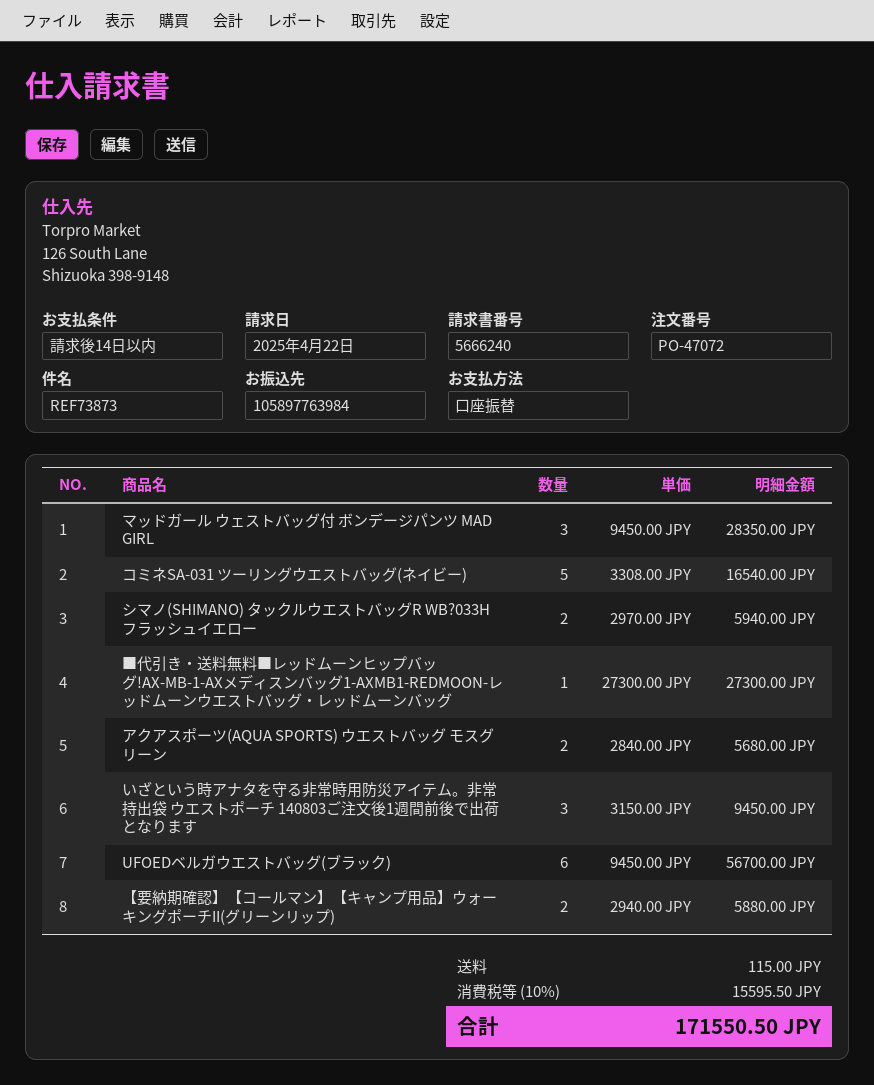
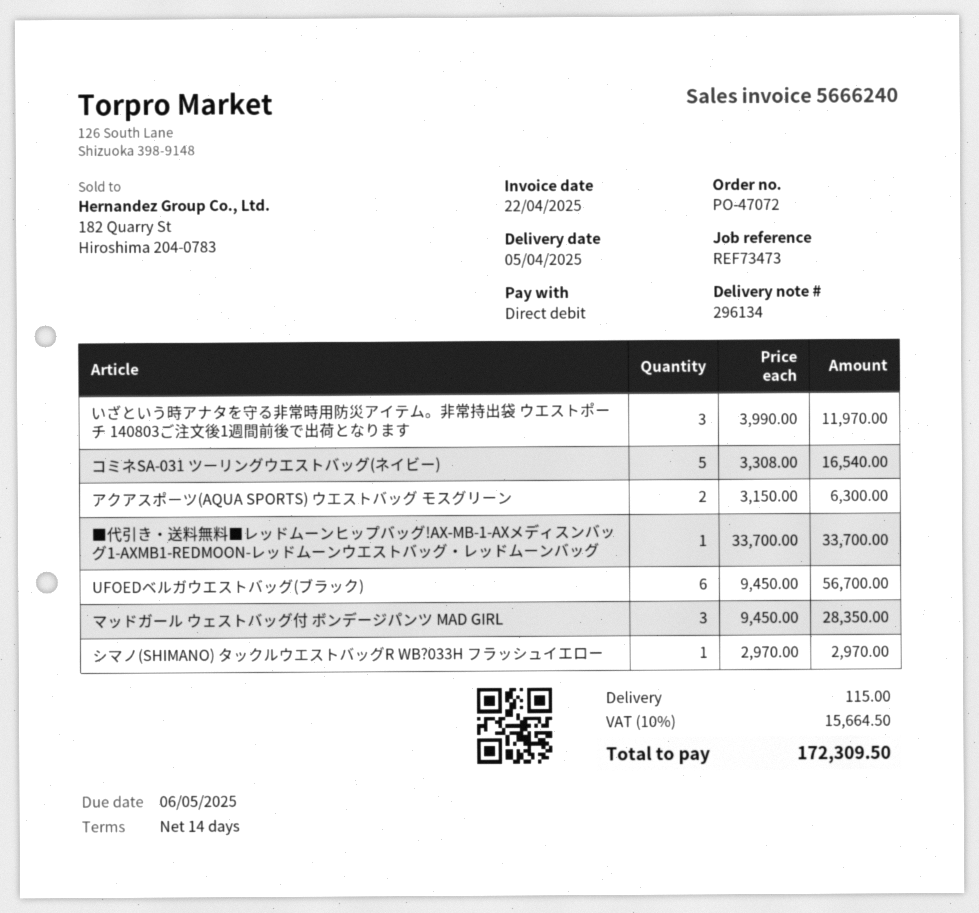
reference: REF73873 -> REF73473
シマノ(SHIMANO) タックルウエストバッグR WB?033H フラッシュイエロー: 2 x 2970.00 = 5940.00 -> 1 x 2970.00 = 2970.00
■代引き・送料無料■レッドムーンヒップバッグ!AX-MB-1-AXメディスンバッグ1-AXMB1-REDMOON-レッドムーンウエストバッグ・レッドムーンバッグ: 1 x 27300.00 = 27300.00 -> 1 x 33700.00 = 33700.00
アクアスポーツ(AQUA SPORTS) ウエストバッグ モスグリーン: 2 x 2840.00 = 5680.00 -> 2 x 3150.00 = 6300.00
いざという時アナタを守る非常時用防災アイテム。非常持出袋 ウエストポーチ 140803ご注文後1週間前後で出荷となります: 3 x 3150.00 = 9450.00 -> 3 x 3990.00 = 11970.00
【要納期確認】【コールマン】【キャンプ用品】ウォーキングポーチII(グリーンリップ): 2 x 2940.00 = 5880.00 -> none
tax: 10% = 15595.50 -> 10% = 15664.50
total: 171550.50 -> 172309.50

